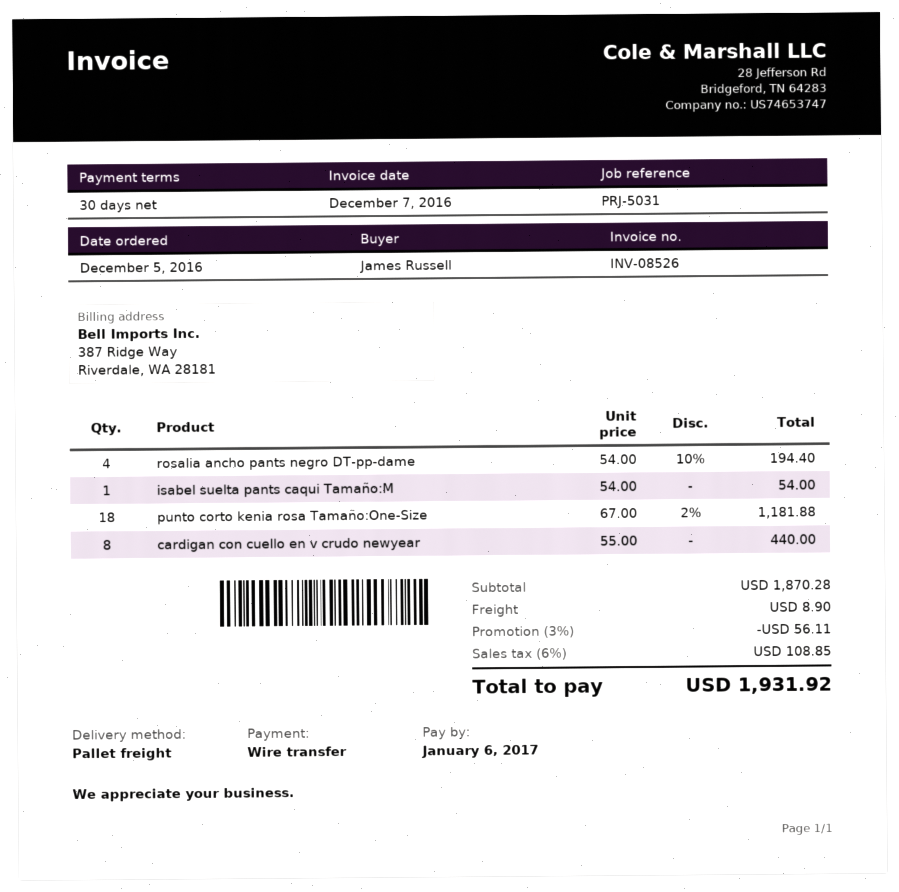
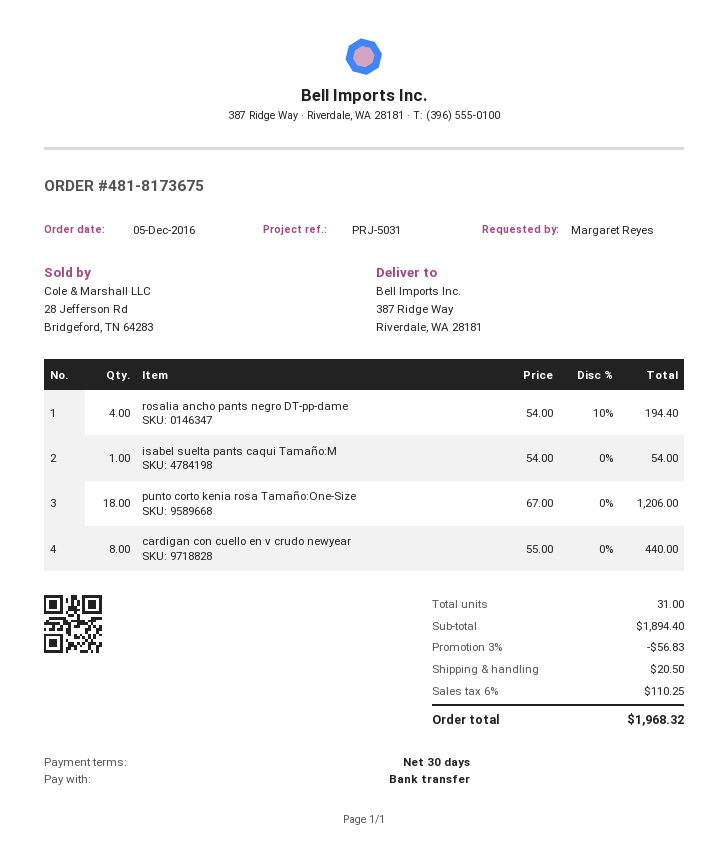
ordered by: James Russell -> Margaret Reyes
punto corto kenia rosa Tamaño:One-Size: 18 x 67.00 - 2% = 1181.88 -> 18 x 67.00 = 1206.00
subtotal: 1870.28 -> 1894.40
discount: 3% = 56.11 -> 3% = 56.83
shipping: 8.90 -> 20.50
tax: 6% = 108.85 -> 6% = 110.25
total: 1931.92 -> 1968.32

